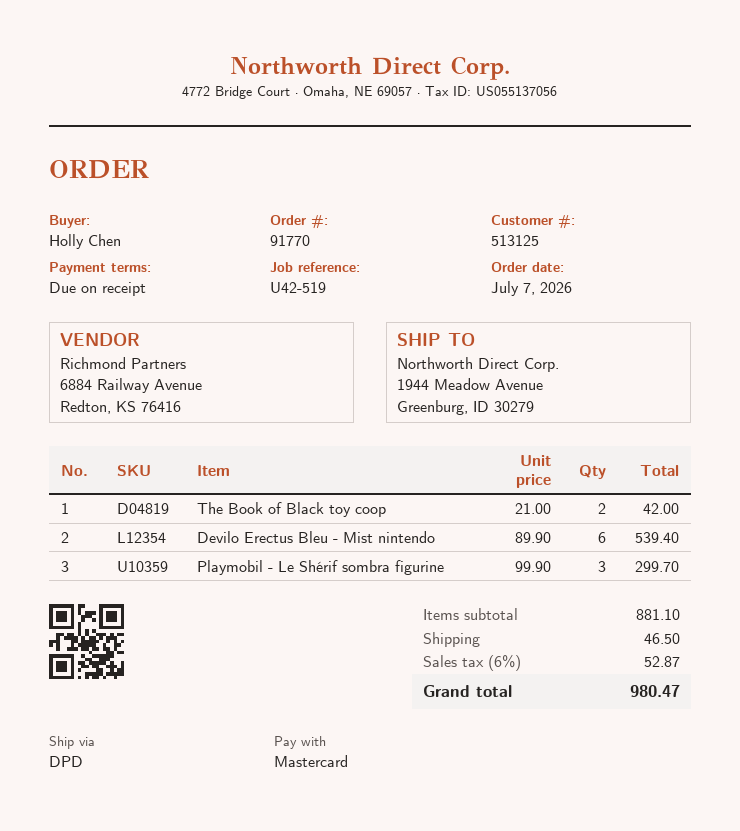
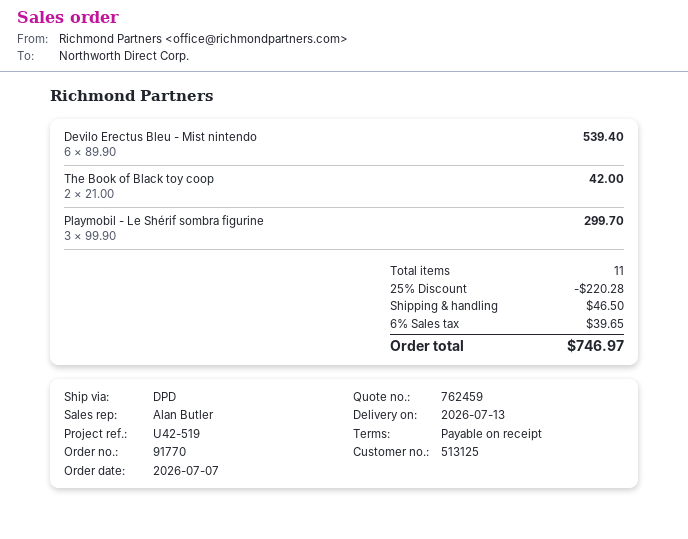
discount: none -> 25% = 220.28
tax: 6% = 52.87 -> 6% = 39.65
total: 980.47 -> 746.97

